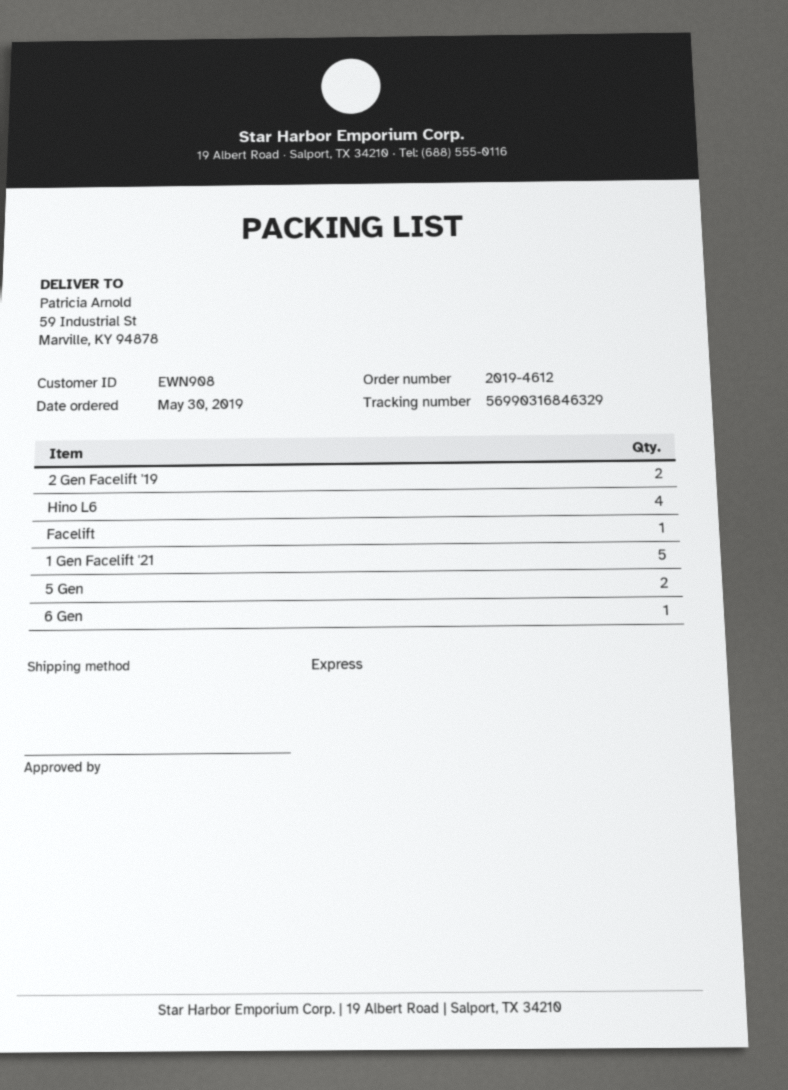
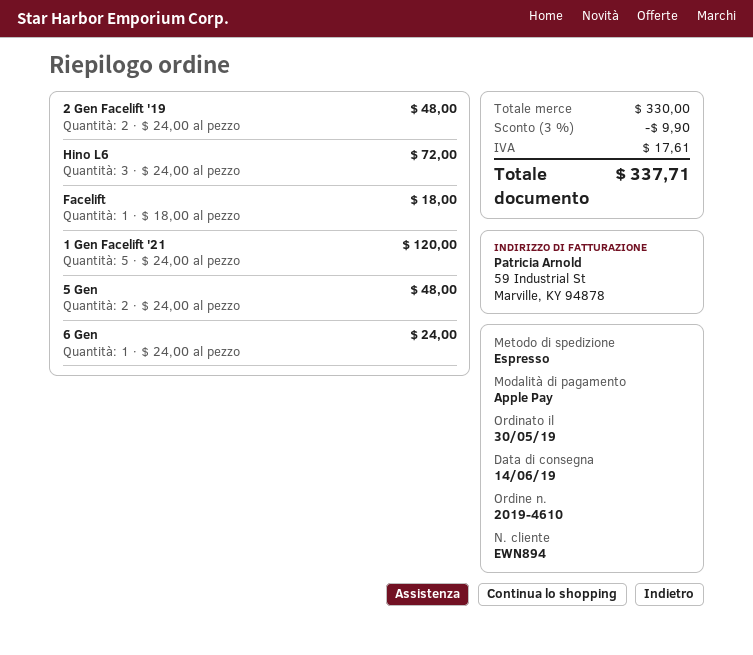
order number: 2019-4612 -> 2019-4610
customer number: EWN908 -> EWN894
Hino L6: 4 -> 3

